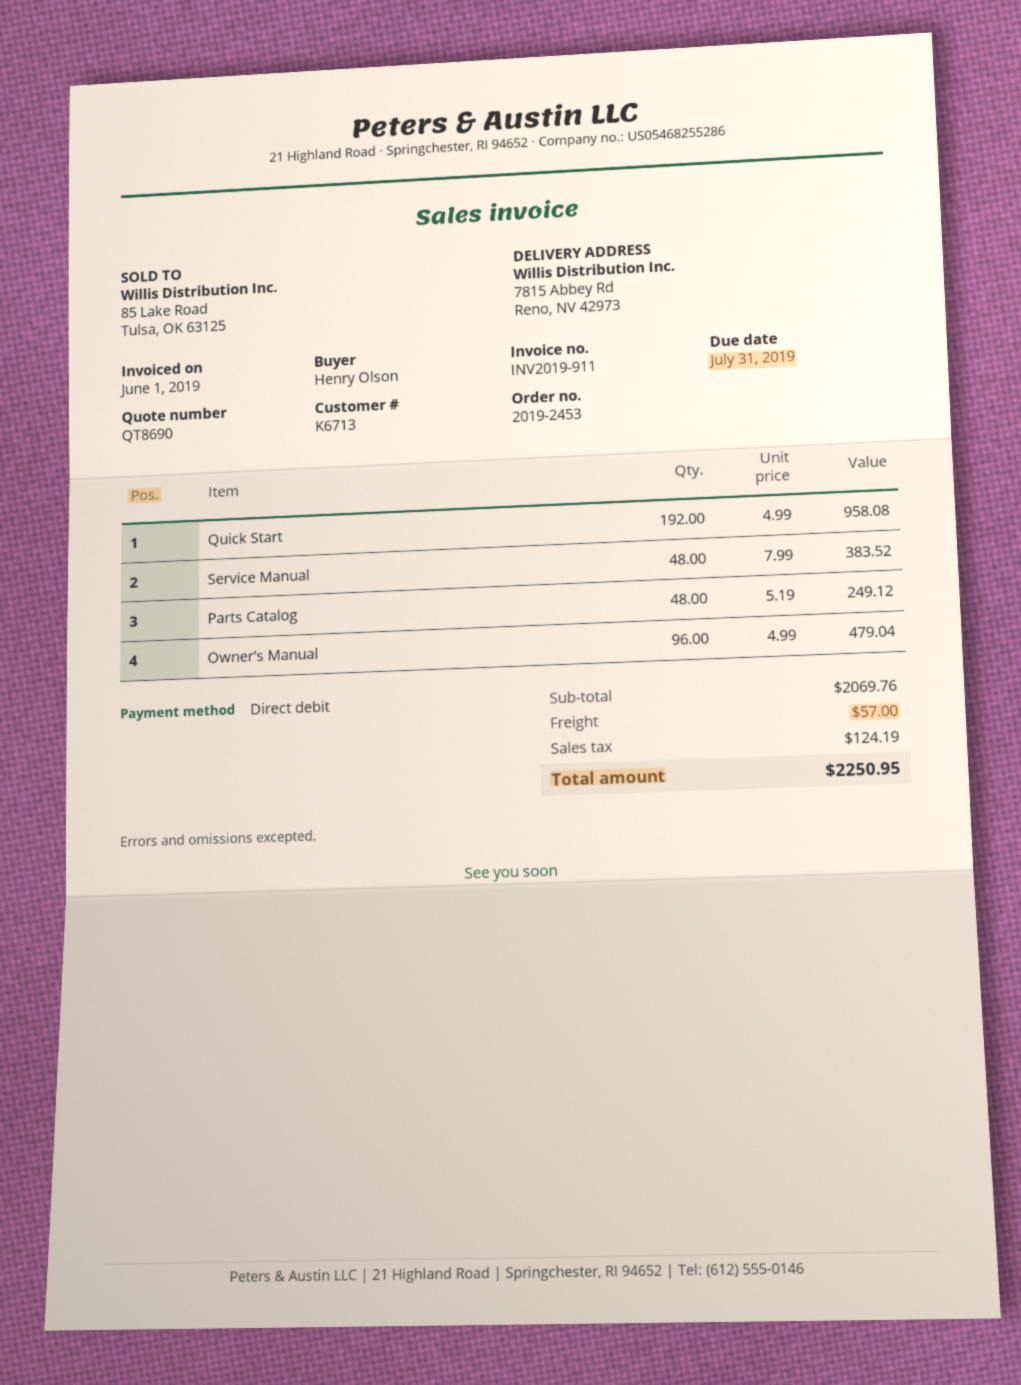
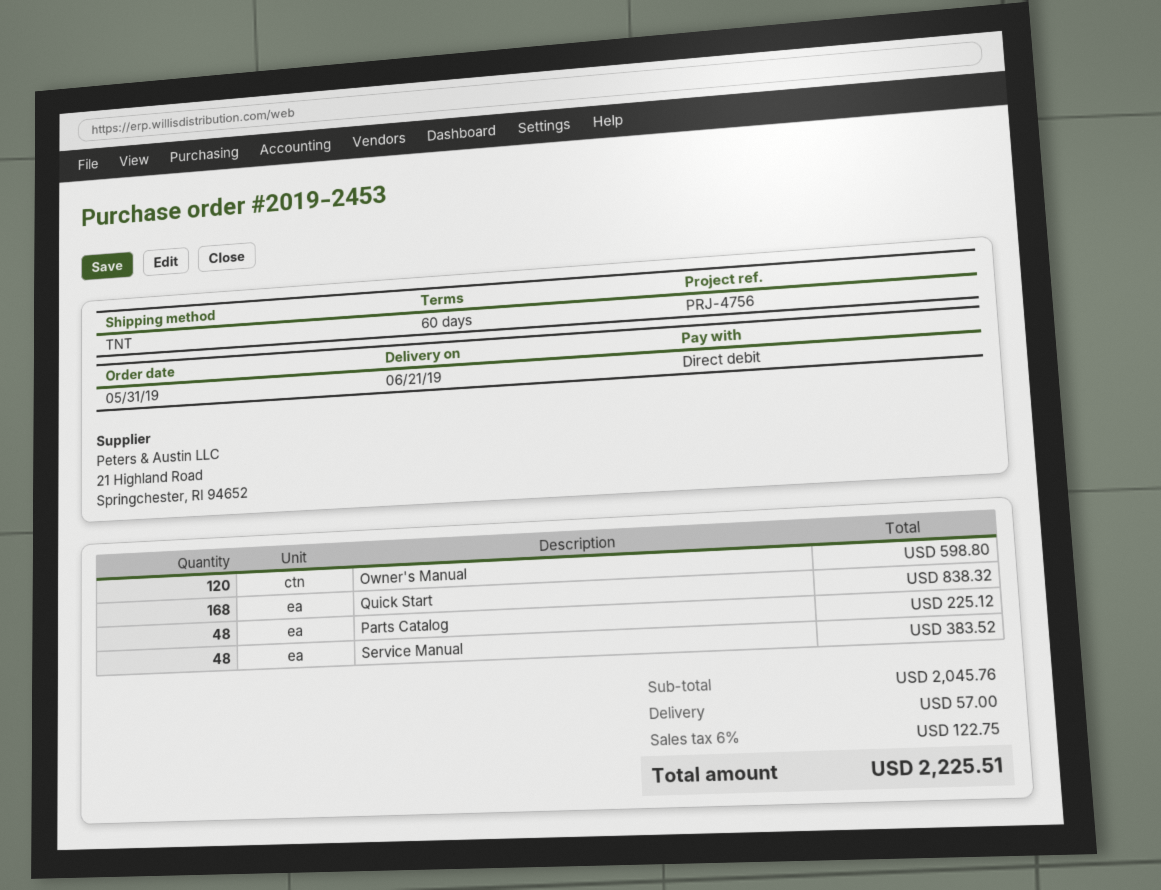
Quick Start: 192 for 958.08 -> 168 for 838.32
Parts Catalog: 48 for 249.12 -> 48 for 225.12
Owner's Manual: 96 for 479.04 -> 120 for 598.80
subtotal: 2069.76 -> 2045.76
tax: 124.19 -> 122.75
total: 2250.95 -> 2225.51

